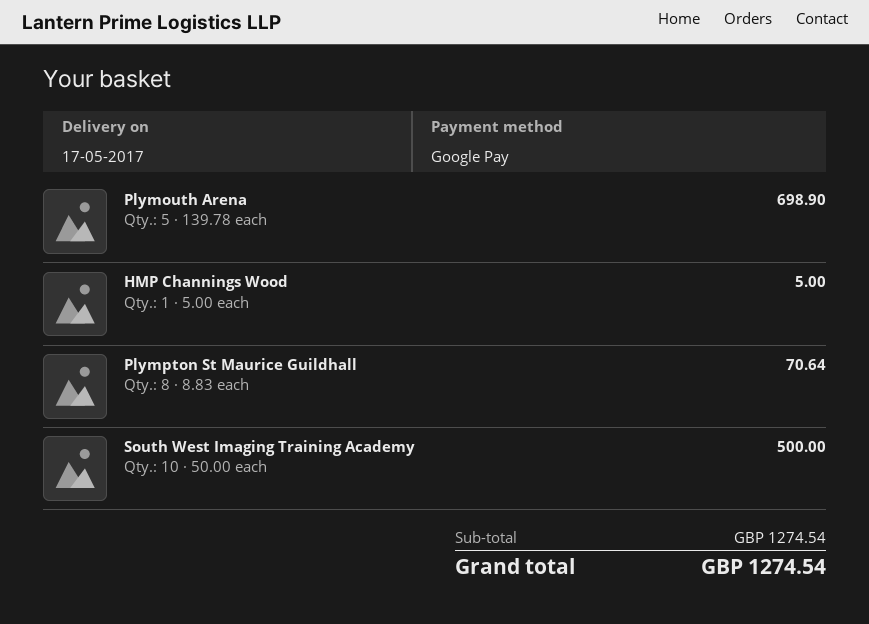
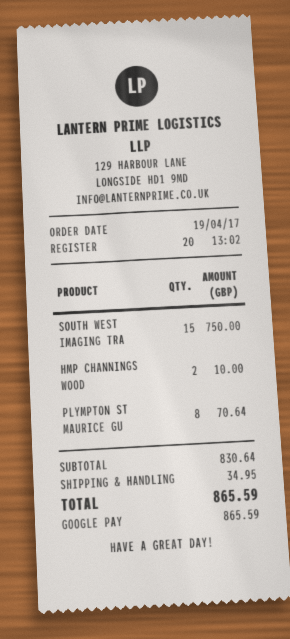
Plymouth Arena: 5 for 698.90 -> none
HMP Channings Wood: 1 for 5.00 -> 2 for 10.00
South West Imaging Training Academy: 10 for 500.00 -> 15 for 750.00
subtotal: 1274.54 -> 830.64
shipping: none -> 34.95
total: 1274.54 -> 865.59

